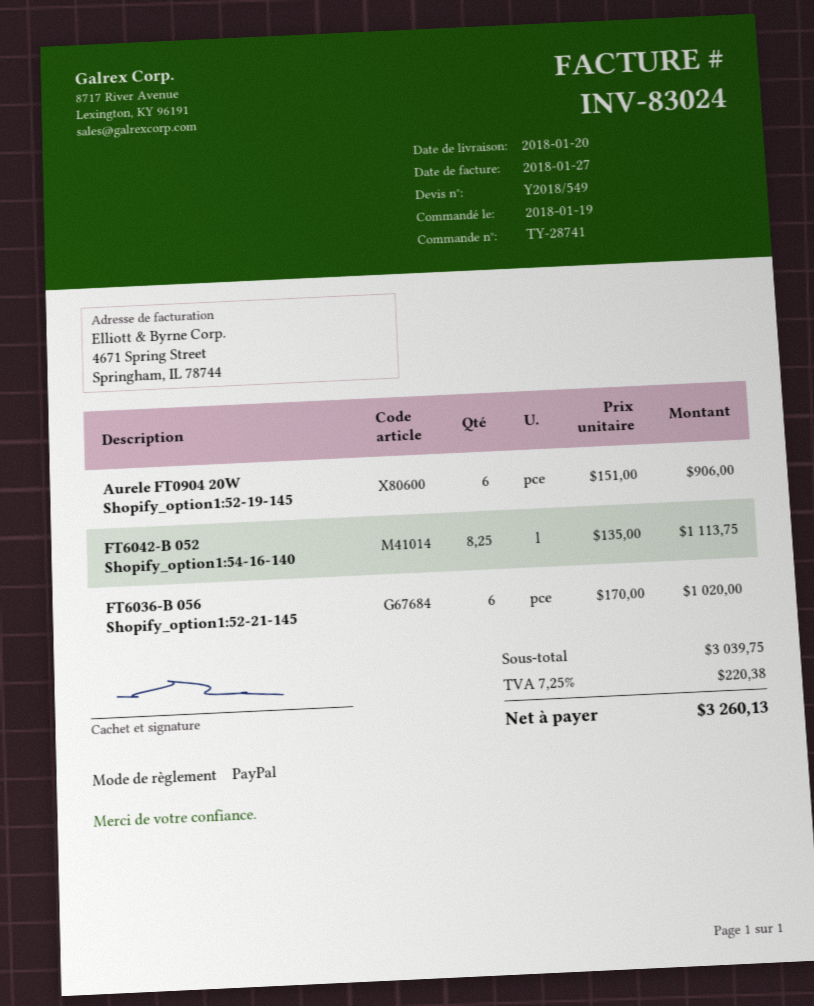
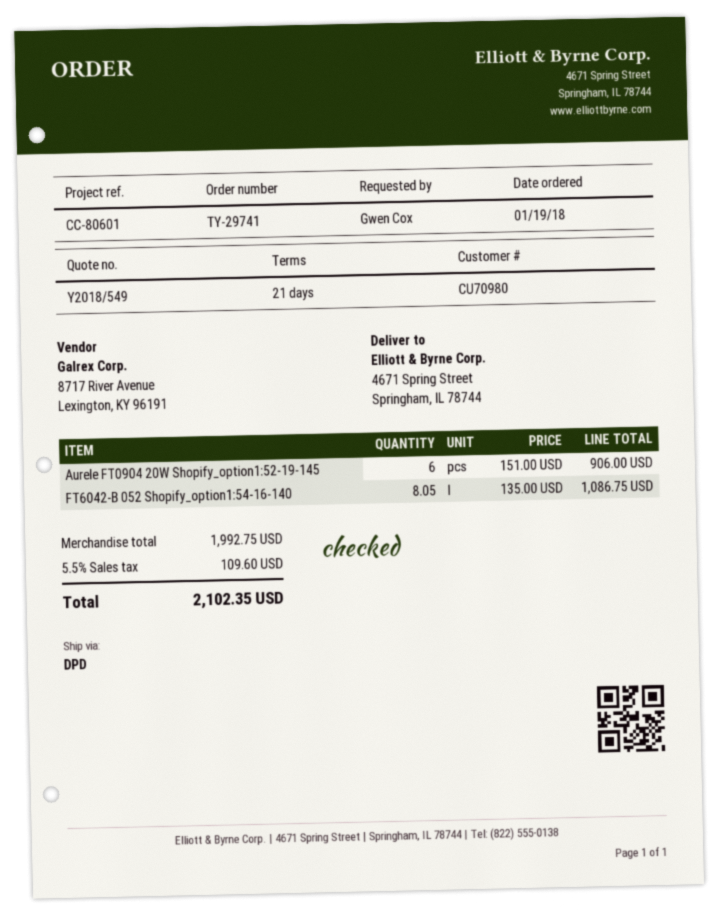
order number: TY-28741 -> TY-29741
FT6042-B 052 Shopify_option1:54-16-140: 8.25 x 135.00 = 1113.75 -> 8.05 x 135.00 = 1086.75
FT6036-B 056 Shopify_option1:52-21-145: 6 x 170.00 = 1020.00 -> none
subtotal: 3039.75 -> 1992.75
tax: 7.25% = 220.38 -> 5.5% = 109.60
total: 3260.13 -> 2102.35

